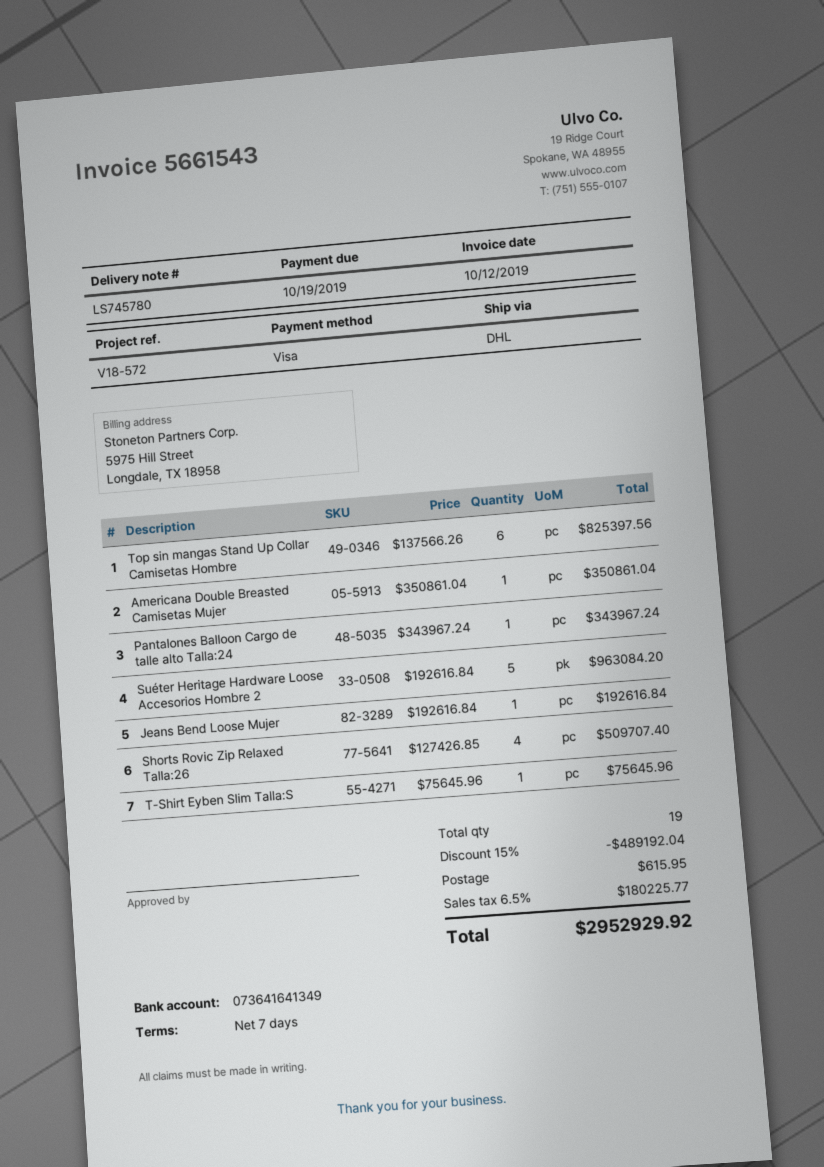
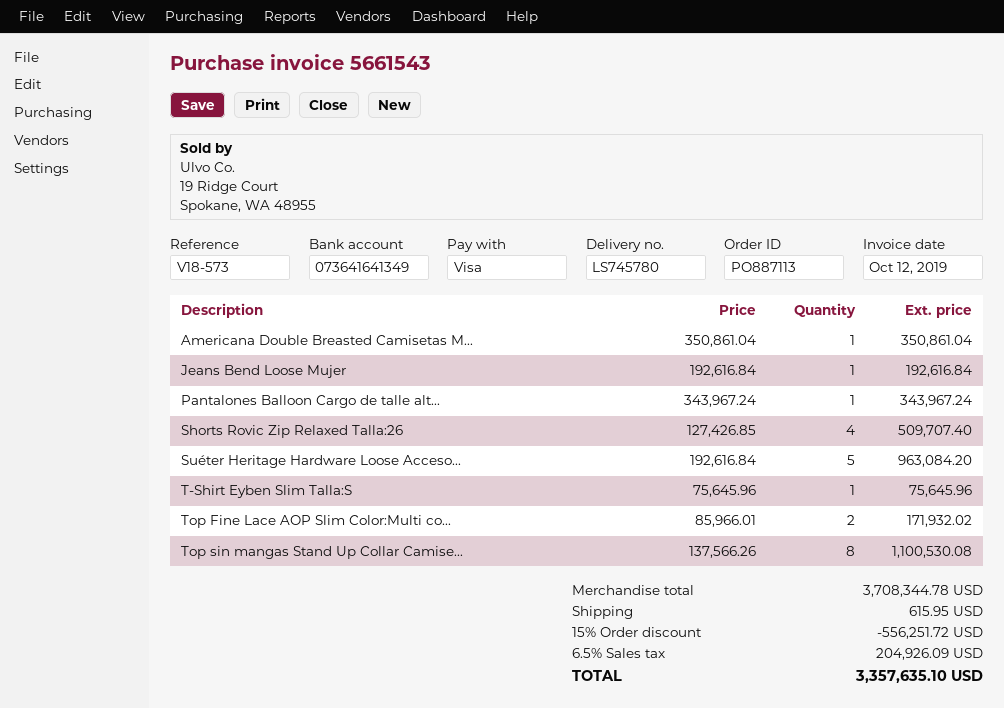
reference: V18-572 -> V18-573
Top sin mangas Stand Up Collar Camisetas Hombre: 6 x 137566.26 = 825397.56 -> 8 x 137566.26 = 1100530.08
Top Fine Lace AOP Slim Color:Multi co...: none -> 2 x 85966.01 = 171932.02
discount: 15% = 489192.04 -> 15% = 556251.72
tax: 6.5% = 180225.77 -> 6.5% = 204926.09
total: 2952929.92 -> 3357635.10

